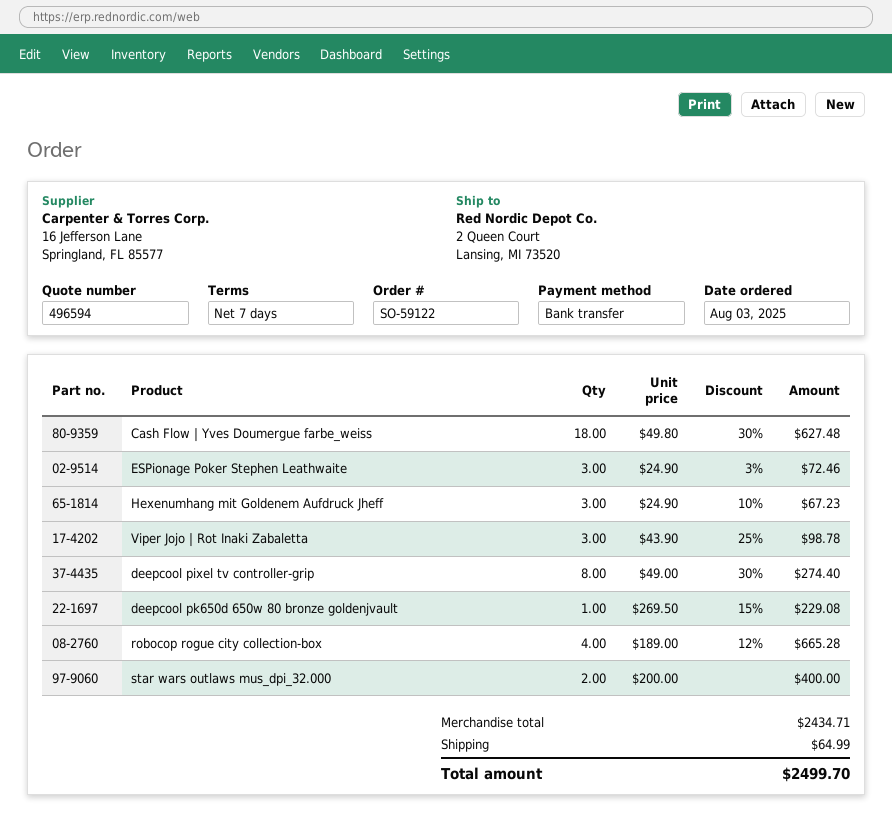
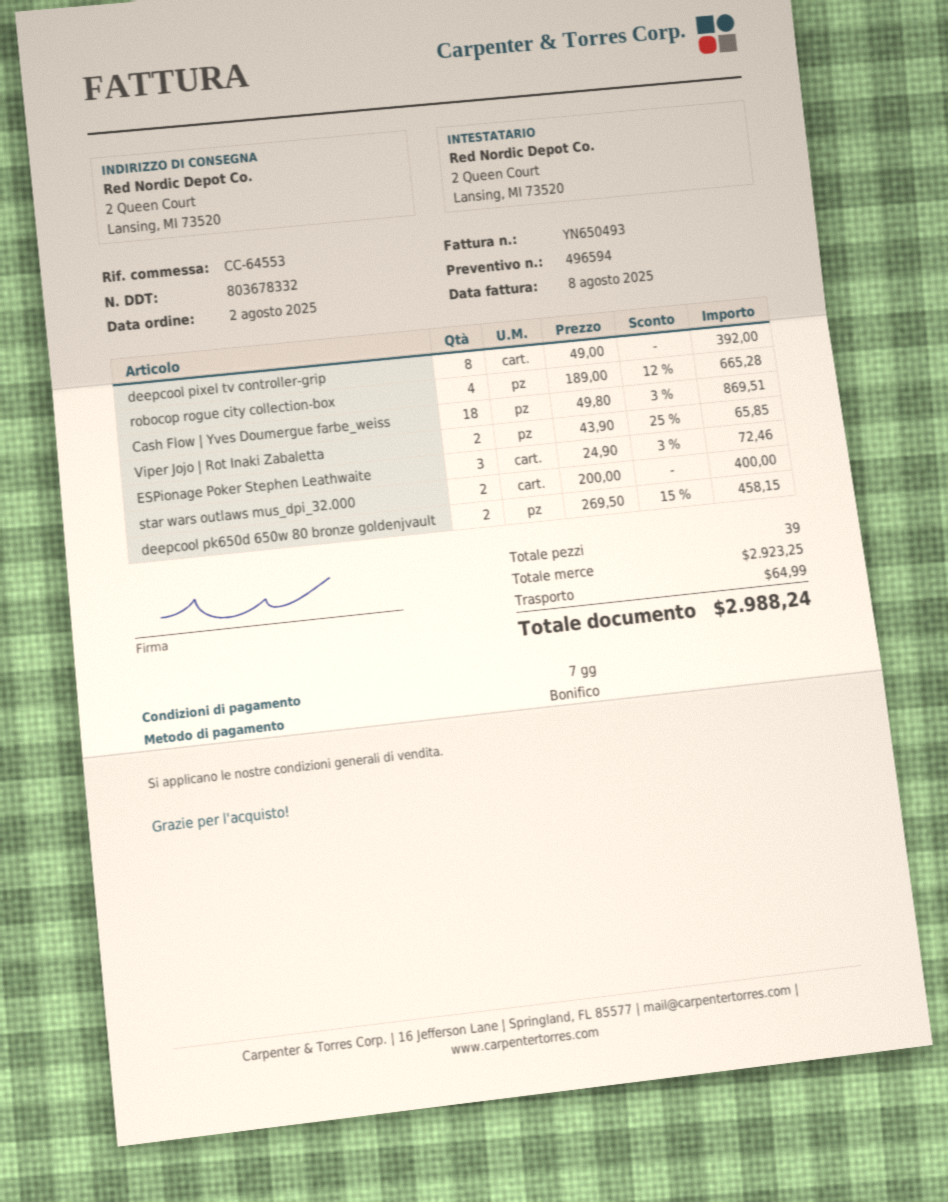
order date: 2025-08-03 -> 2025-08-02
Cash Flow | Yves Doumergue farbe_weiss: 18 x 49.80 - 30% = 627.48 -> 18 x 49.80 - 3% = 869.51
Hexenumhang mit Goldenem Aufdruck Jheff: 3 x 24.90 - 10% = 67.23 -> none
Viper Jojo | Rot Inaki Zabaletta: 3 x 43.90 - 25% = 98.78 -> 2 x 43.90 - 25% = 65.85
deepcool pixel tv controller-grip: 8 x 49.00 - 30% = 274.40 -> 8 x 49.00 = 392.00
deepcool pk650d 650w 80 bronze goldenjvault: 1 x 269.50 - 15% = 229.08 -> 2 x 269.50 - 15% = 458.15
subtotal: 2434.71 -> 2923.25
total: 2499.70 -> 2988.24

